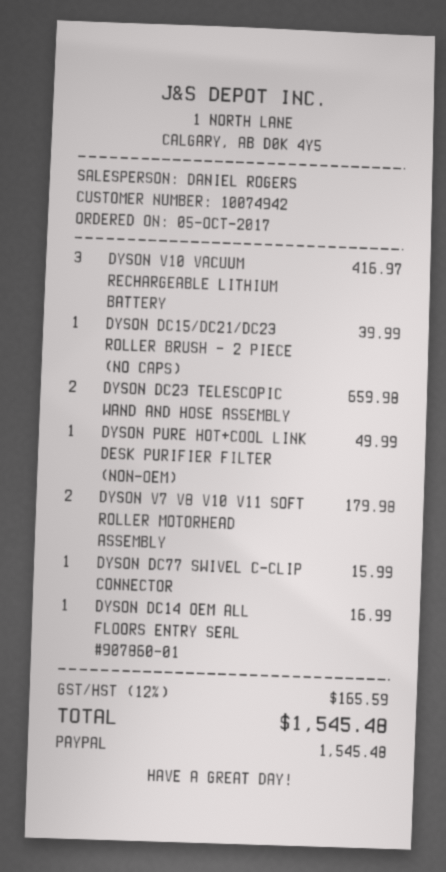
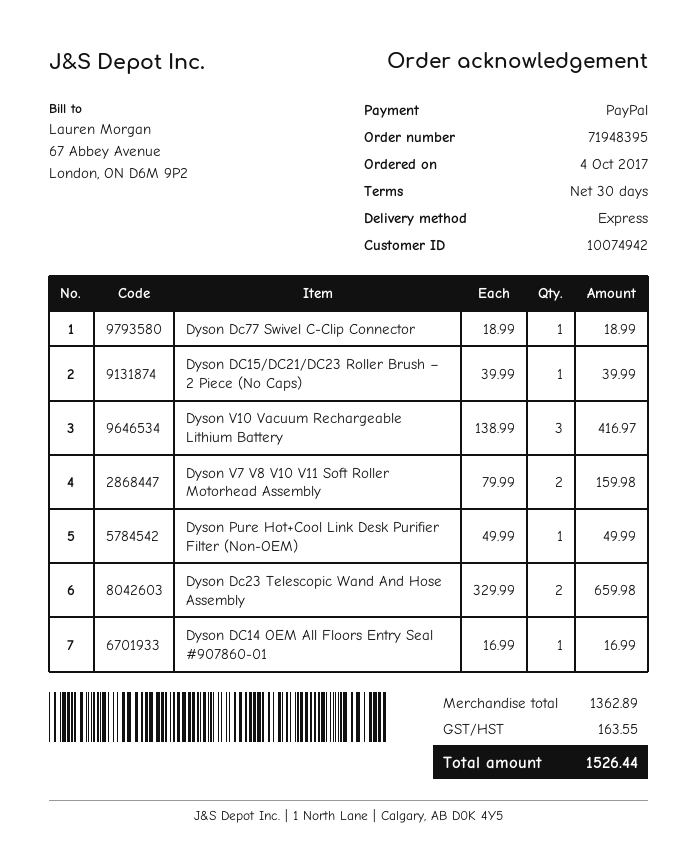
order date: 2017-10-05 -> 2017-10-04
DYSON V7 V8 V10 V11 SOFT ROLLER MOTORHEAD ASSEMBLY: 2 for 179.98 -> 2 for 159.98
DYSON DC77 SWIVEL C-CLIP CONNECTOR: 1 for 15.99 -> 1 for 18.99
tax: 165.59 -> 163.55
total: 1545.48 -> 1526.44

